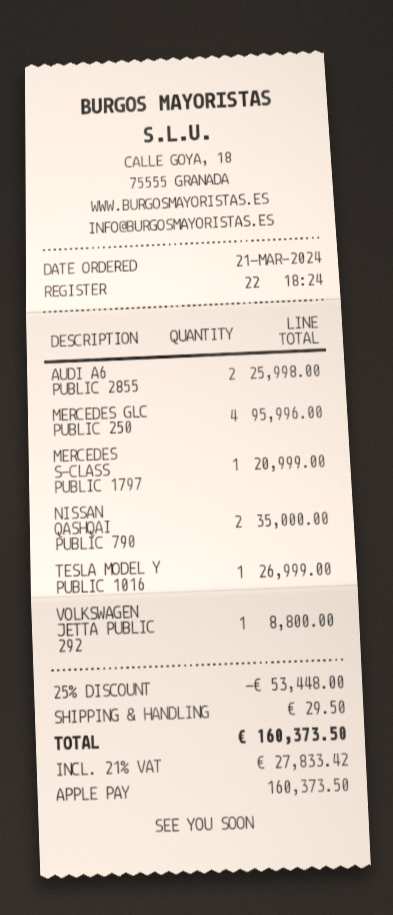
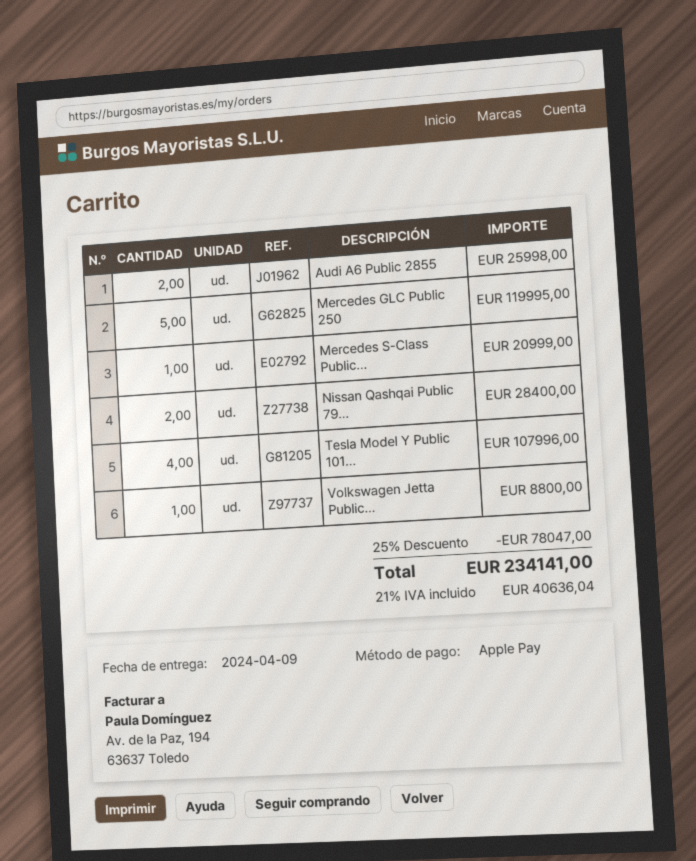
MERCEDES GLC PUBLIC 250: 4 for 95996.00 -> 5 for 119995.00
NISSAN QASHQAI PUBLIC 790: 2 for 35000.00 -> 2 for 28400.00
TESLA MODEL Y PUBLIC 1016: 1 for 26999.00 -> 4 for 107996.00
discount: 25% = 53448.00 -> 25% = 78047.00
shipping: 29.50 -> none
tax: 21% = 27833.42 -> 21% = 40636.04
total: 160373.50 -> 234141.00

